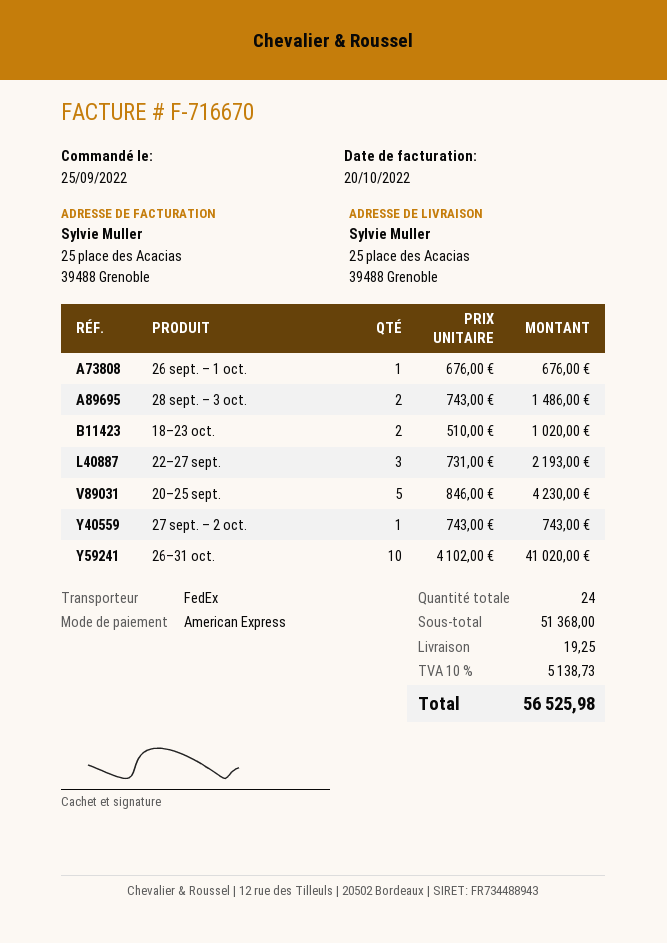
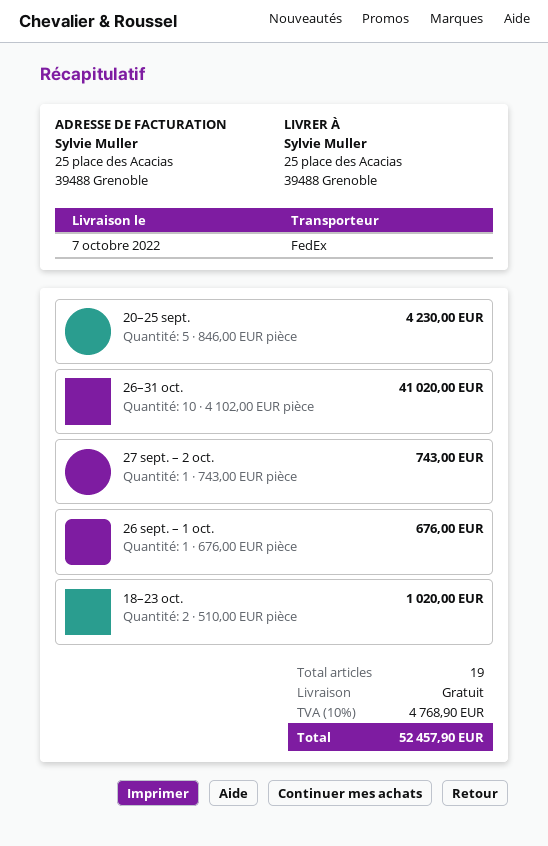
28 sept. – 3 oct.: 2 x 743.00 = 1486.00 -> none
22–27 sept.: 3 x 731.00 = 2193.00 -> none
total quantity: 24 -> 19
shipping: 19.25 -> 0.00
tax: 10% = 5138.73 -> 10% = 4768.90
total: 56525.98 -> 52457.90

